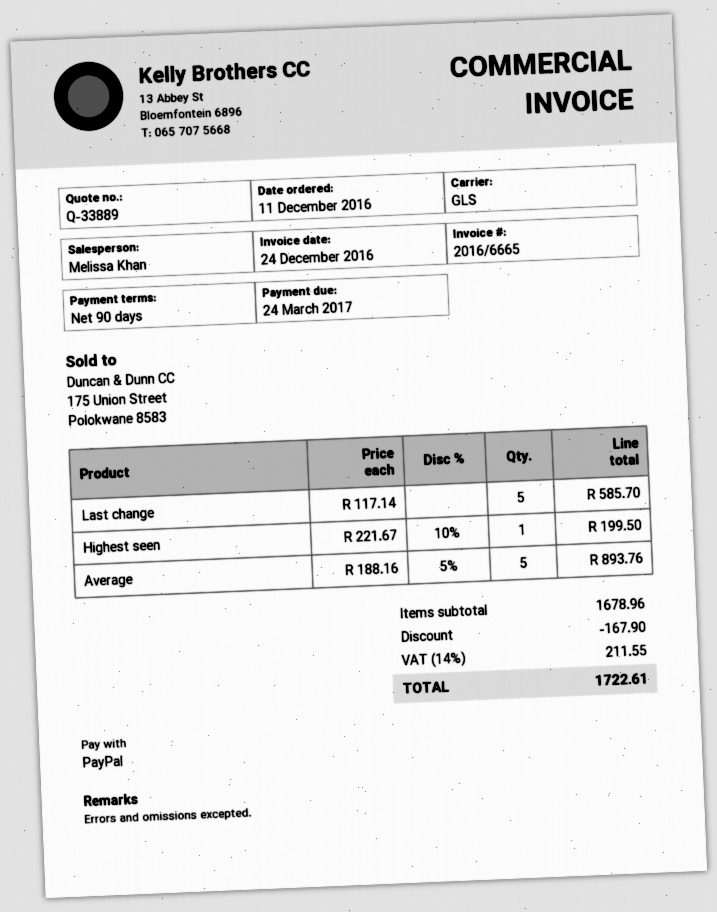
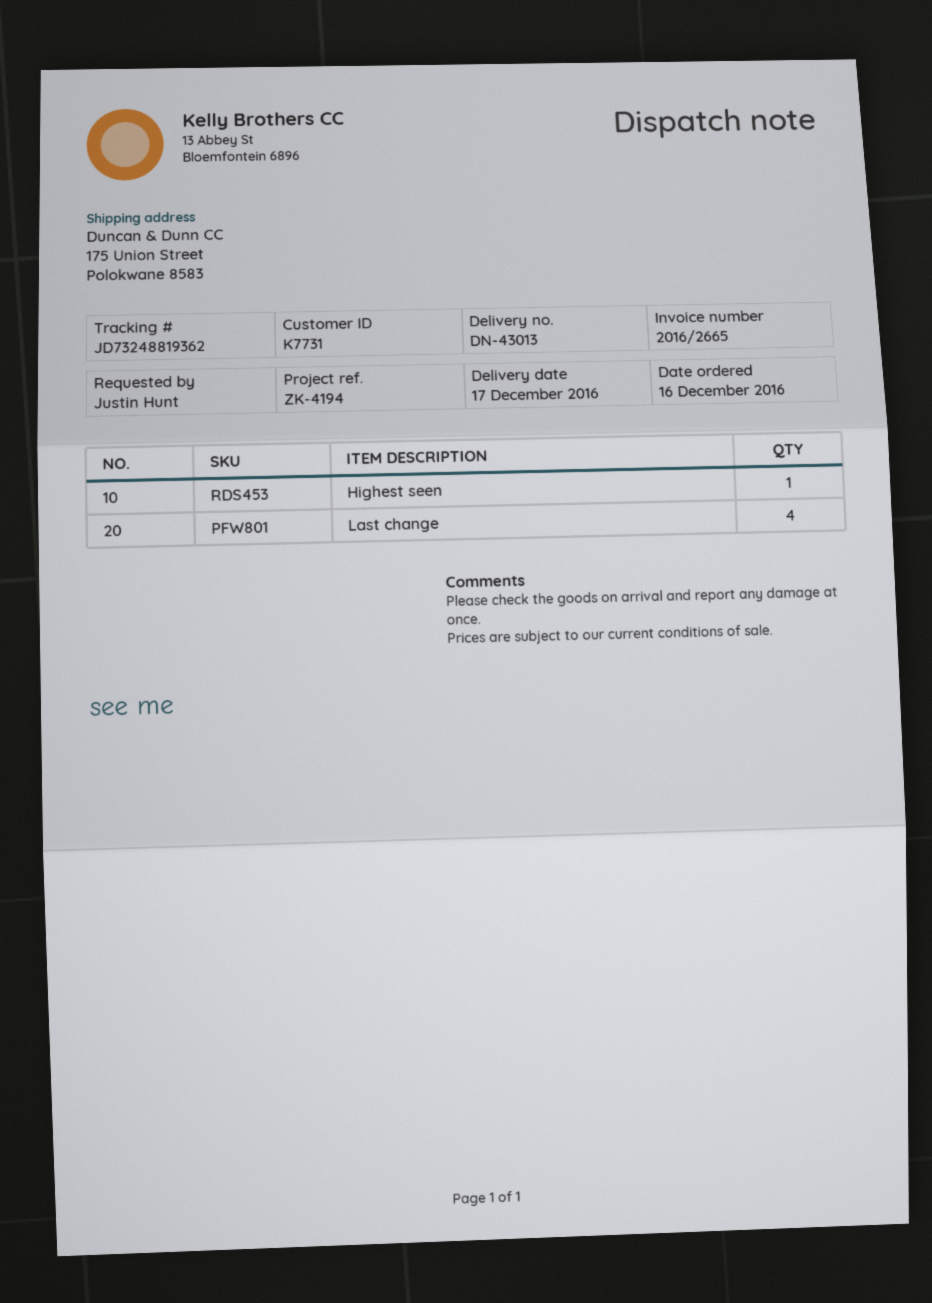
order date: 2016-12-11 -> 2016-12-16
invoice number: 2016/6665 -> 2016/2665
Last change: 5 -> 4
Average: 5 -> none

